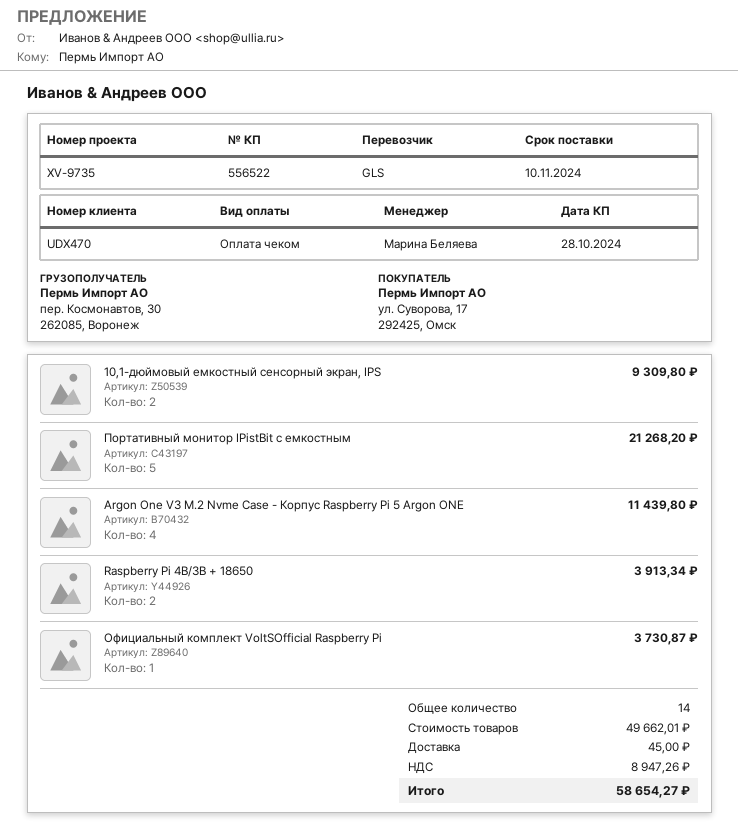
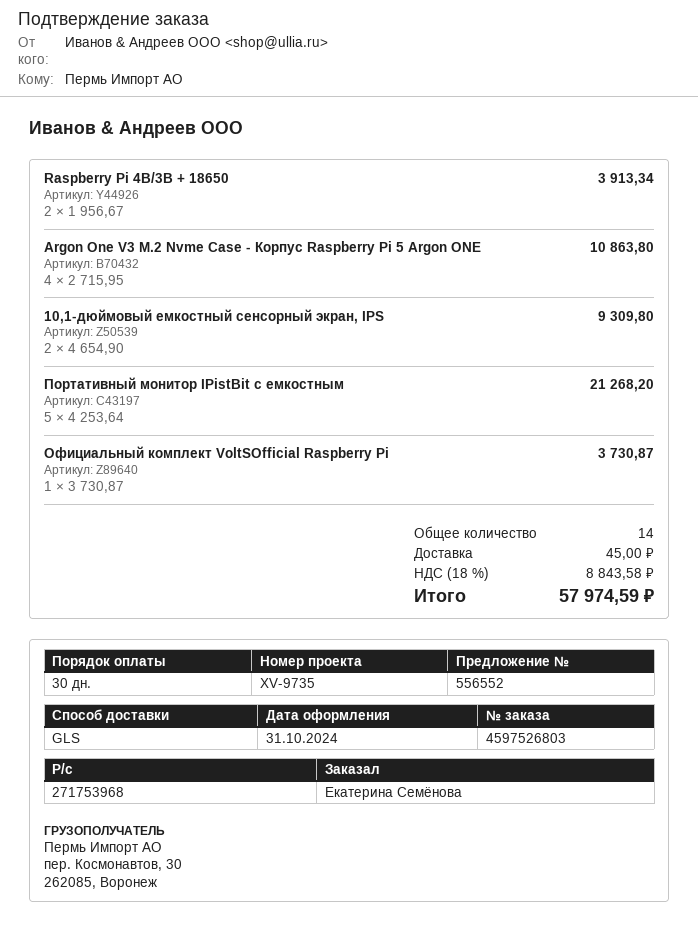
quote number: 556522 -> 556552
Argon One V3 M.2 Nvme Case - Корпус Raspberry Pi 5 Argon ONE: 4 for 11439.80 -> 4 for 10863.80
tax: 8947.26 -> 8843.58
total: 58654.27 -> 57974.59

